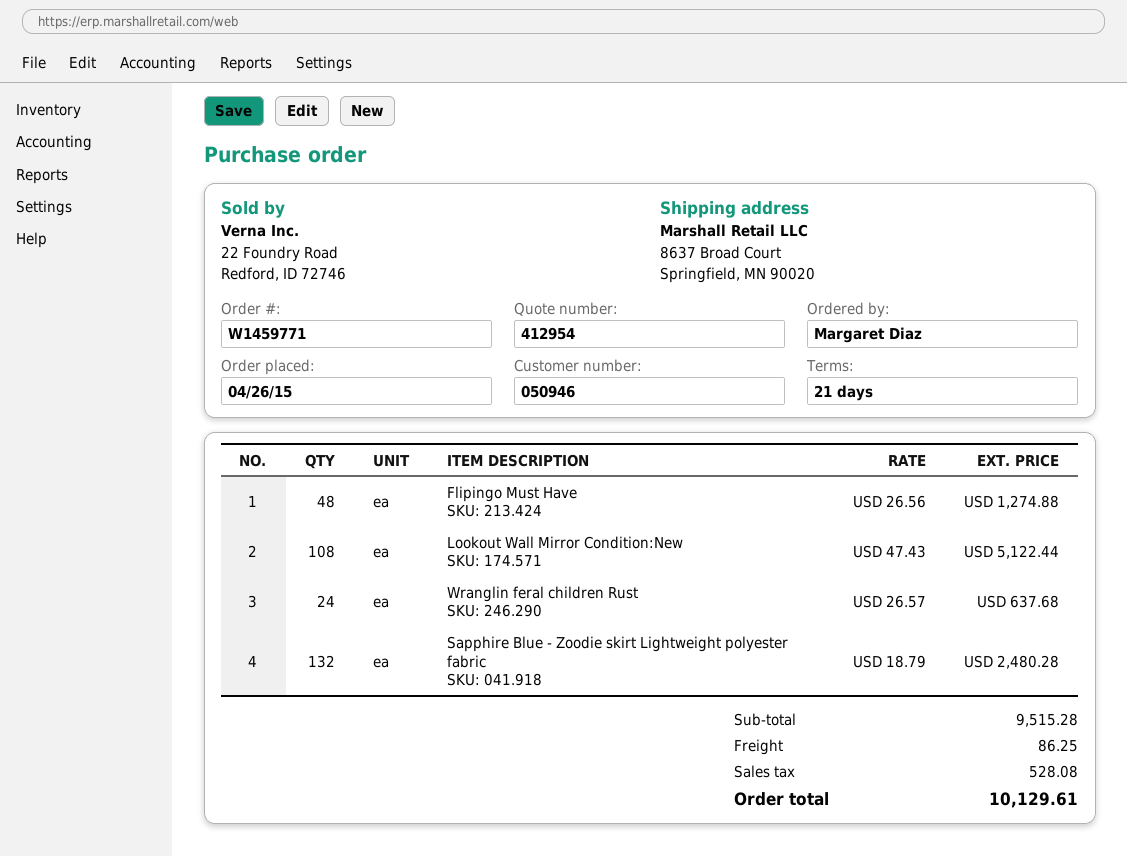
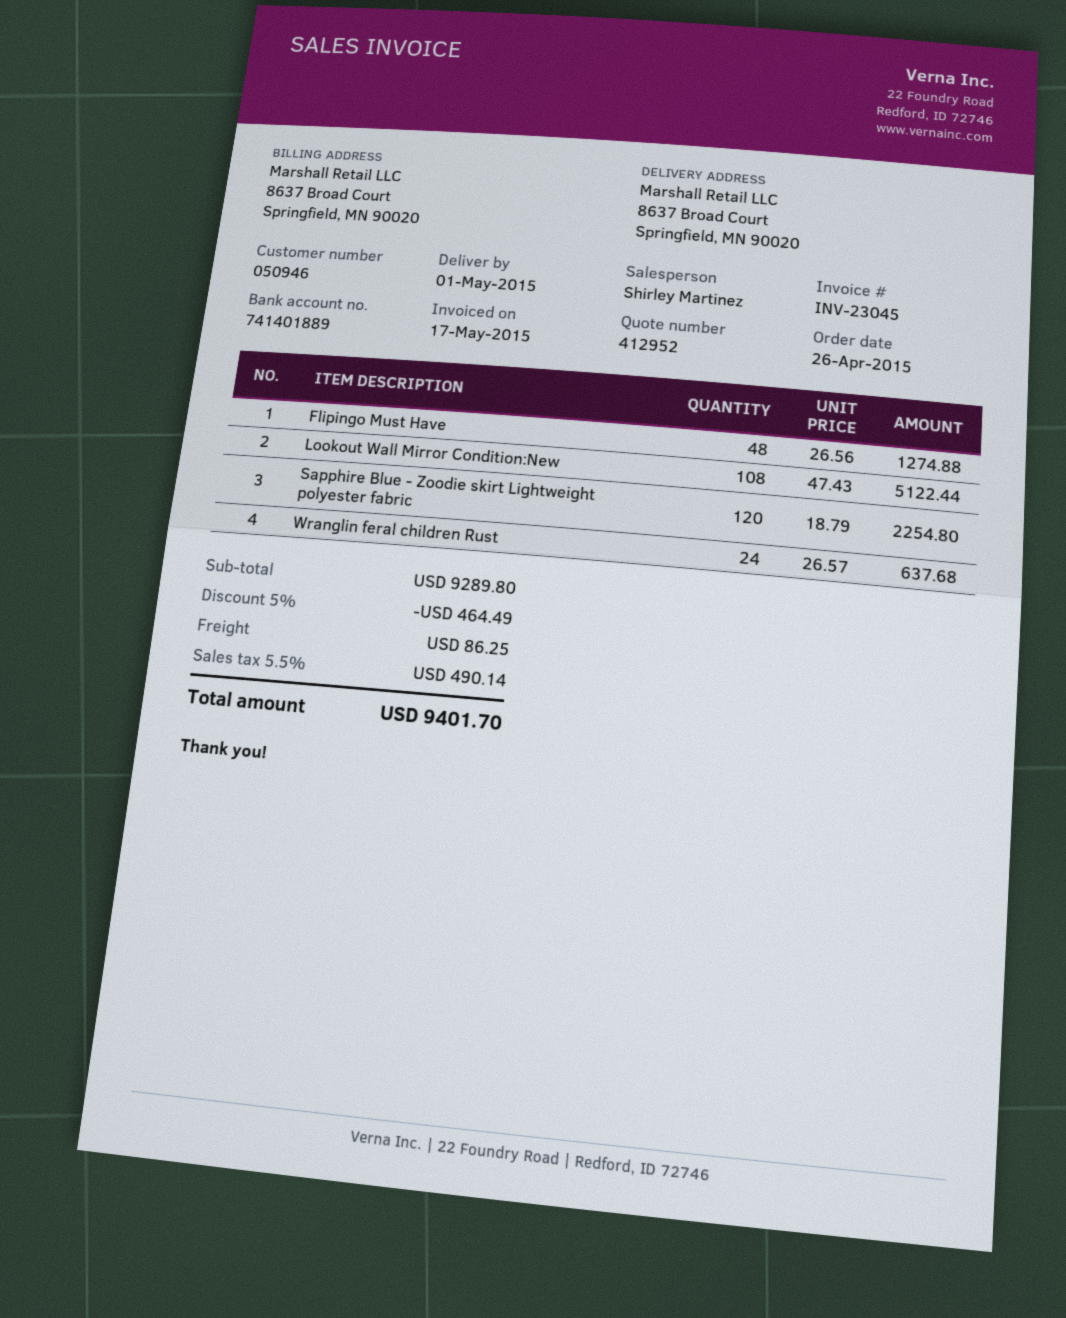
quote number: 412954 -> 412952
Sapphire Blue - Zoodie skirt Lightweight polyester fabric: 132 x 18.79 = 2480.28 -> 120 x 18.79 = 2254.80
subtotal: 9515.28 -> 9289.80
discount: none -> 5% = 464.49
tax: 528.08 -> 490.14
total: 10129.61 -> 9401.70

